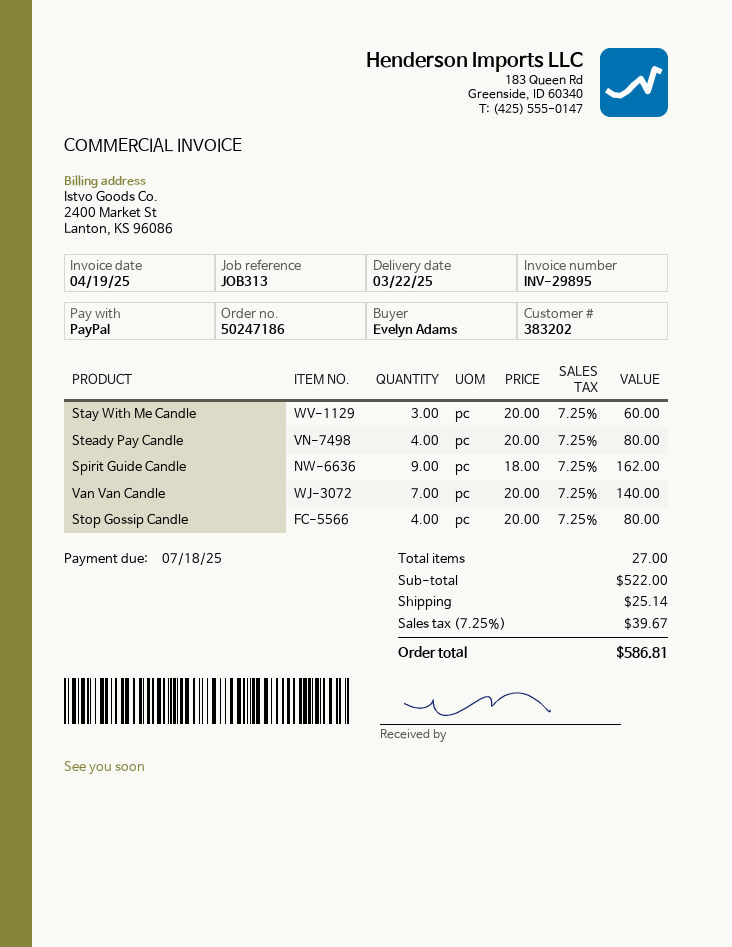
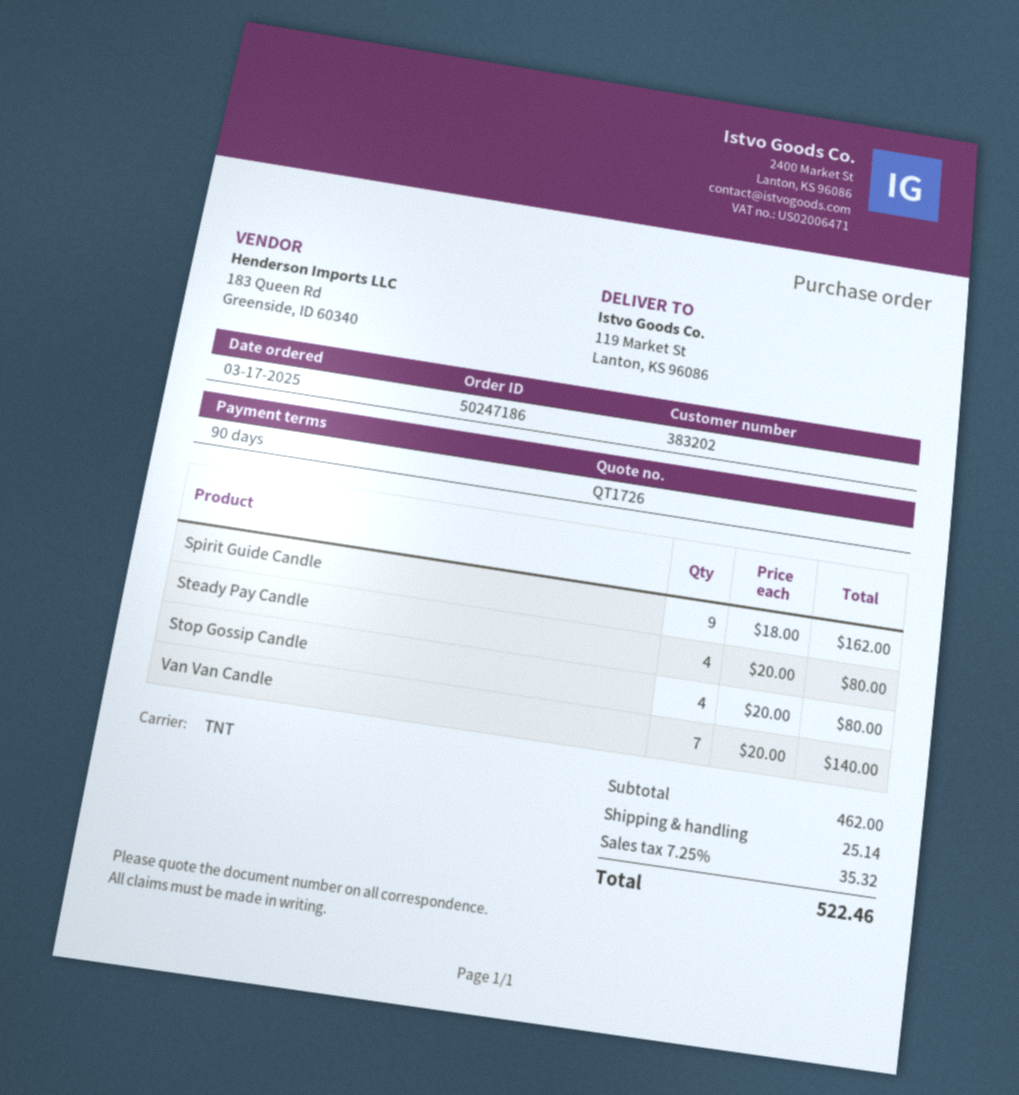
Stay With Me Candle: 3 x 20.00 = 60.00 -> none
subtotal: 522.00 -> 462.00
tax: 7.25% = 39.67 -> 7.25% = 35.32
total: 586.81 -> 522.46

